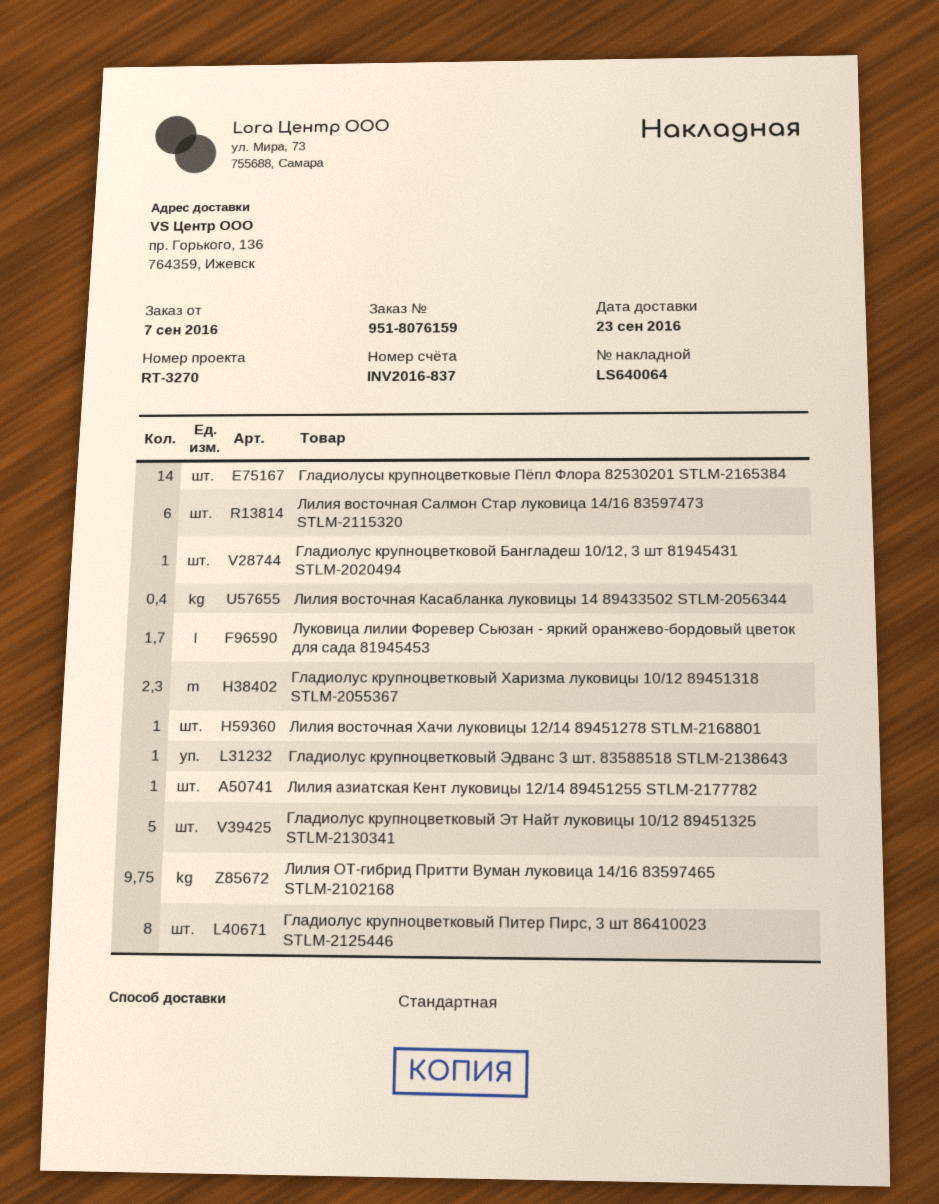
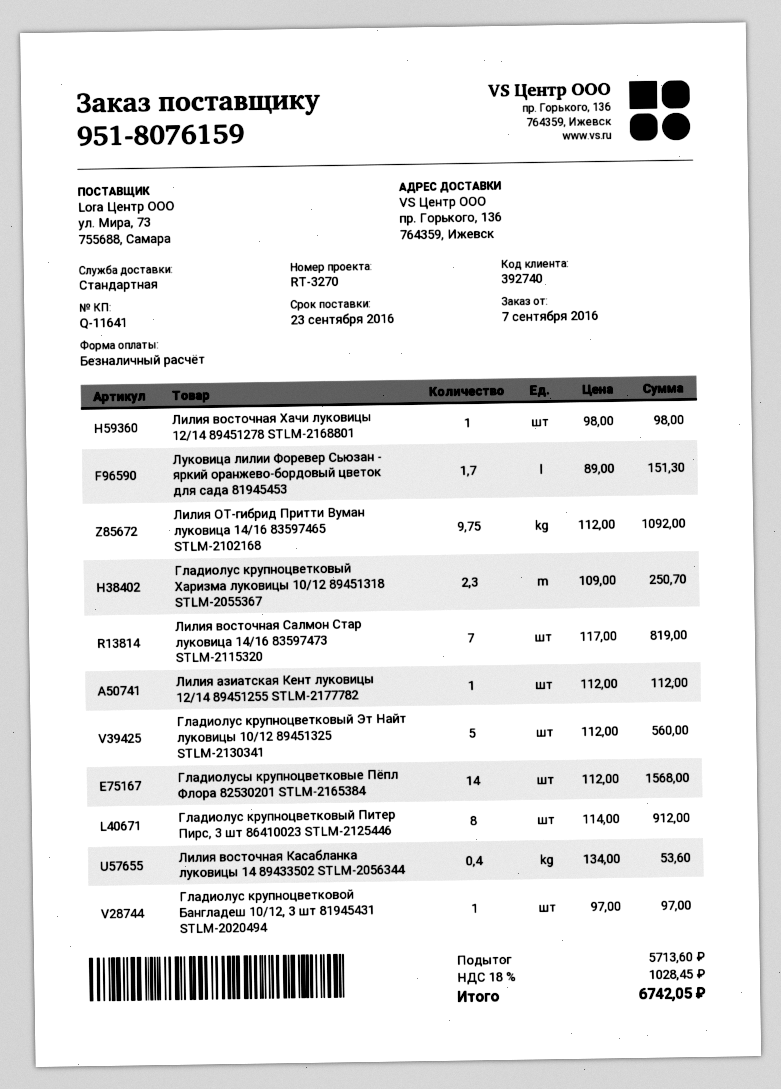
Лилия восточная Салмон Стар луковица 14/16 83597473 STLM-2115320: 6 -> 7
Гладиолус крупноцветковый Эдванс 3 шт. 83588518 STLM-2138643: 1 -> none

